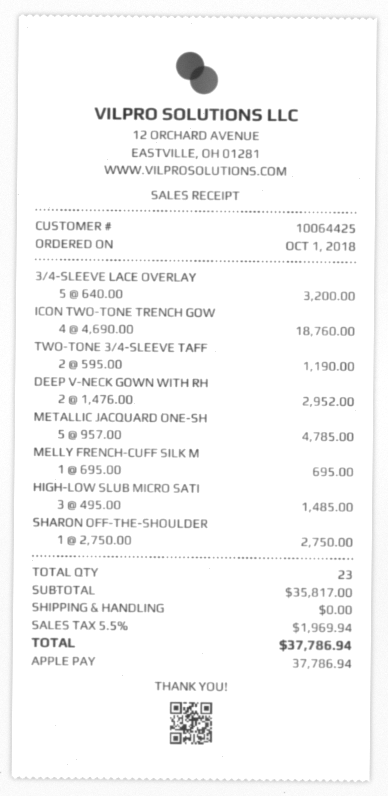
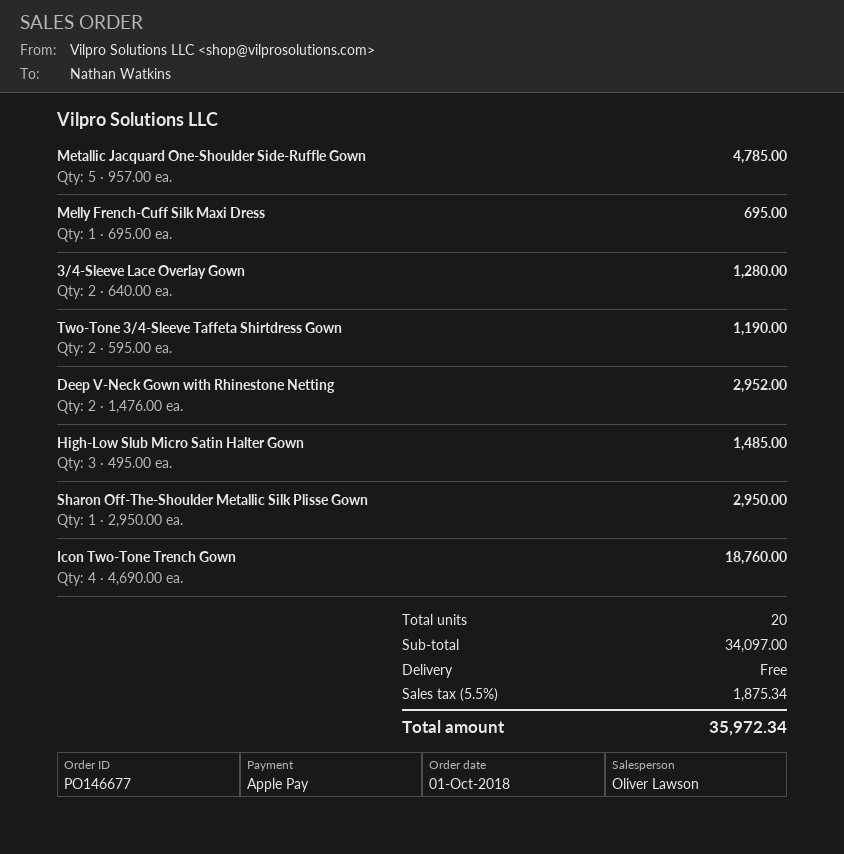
3/4-SLEEVE LACE OVERLAY: 5 x 640.00 = 3200.00 -> 2 x 640.00 = 1280.00
SHARON OFF-THE-SHOULDER: 1 x 2750.00 = 2750.00 -> 1 x 2950.00 = 2950.00
total quantity: 23 -> 20
subtotal: 35817.00 -> 34097.00
tax: 5.5% = 1969.94 -> 5.5% = 1875.34
total: 37786.94 -> 35972.34

